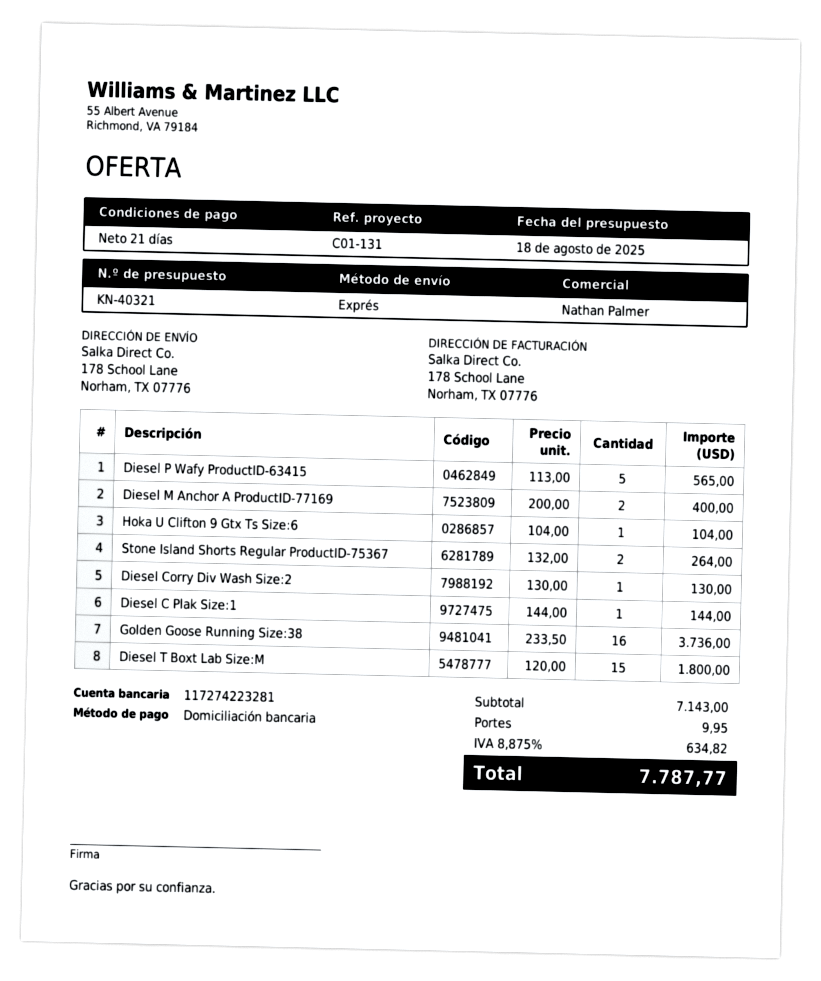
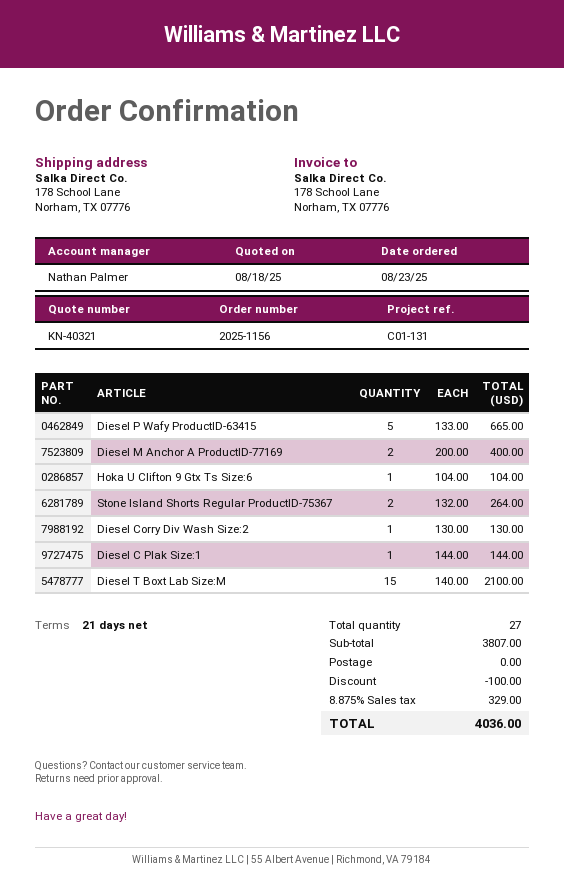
Diesel P Wafy ProductID-63415: 5 x 113.00 = 565.00 -> 5 x 133.00 = 665.00
Golden Goose Running Size:38: 16 x 233.50 = 3736.00 -> none
Diesel T Boxt Lab Size:M: 15 x 120.00 = 1800.00 -> 15 x 140.00 = 2100.00
subtotal: 7143.00 -> 3807.00
discount: none -> 100.00
shipping: 9.95 -> 0.00
tax: 8.875% = 634.82 -> 8.875% = 329.00
total: 7787.77 -> 4036.00

